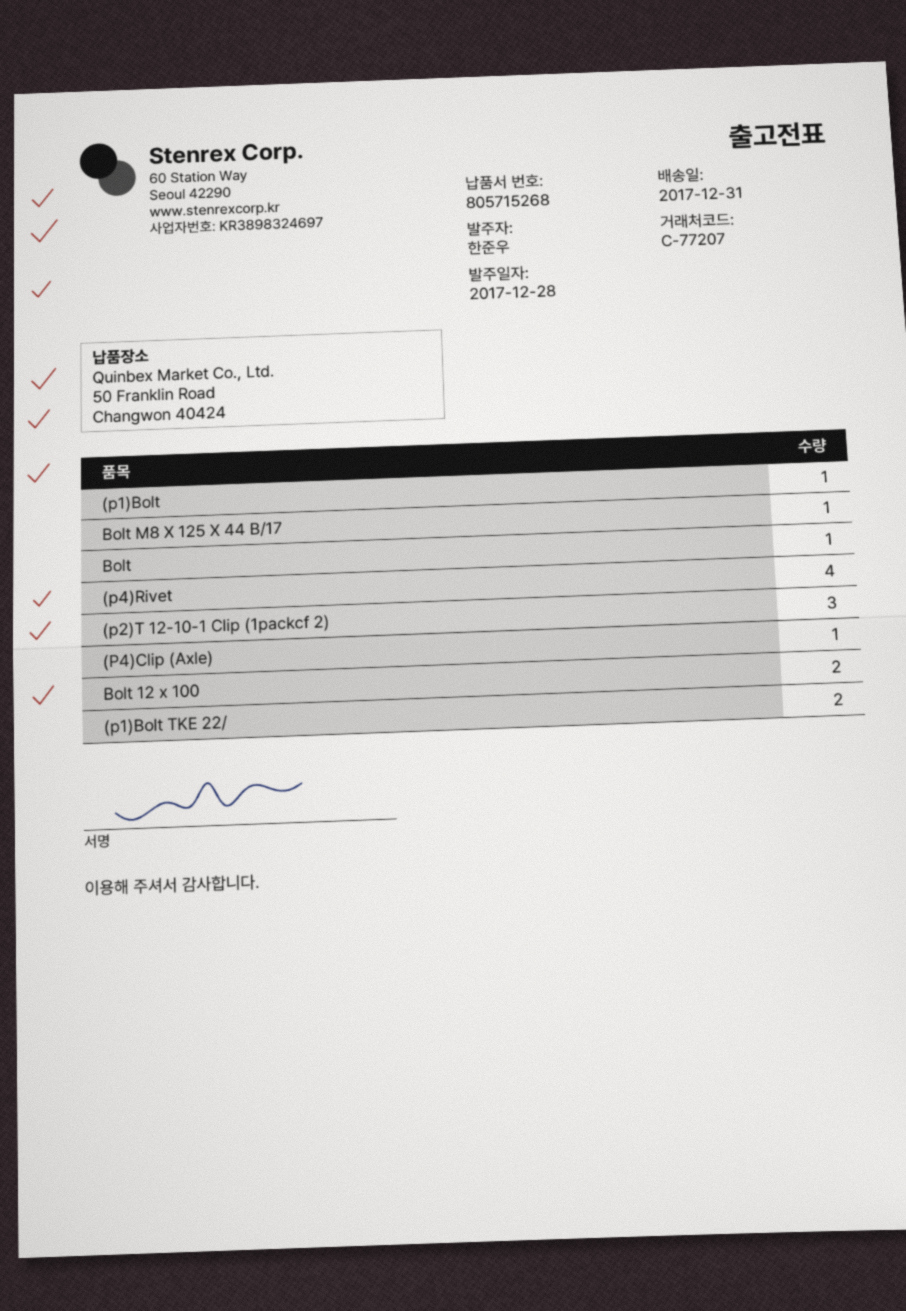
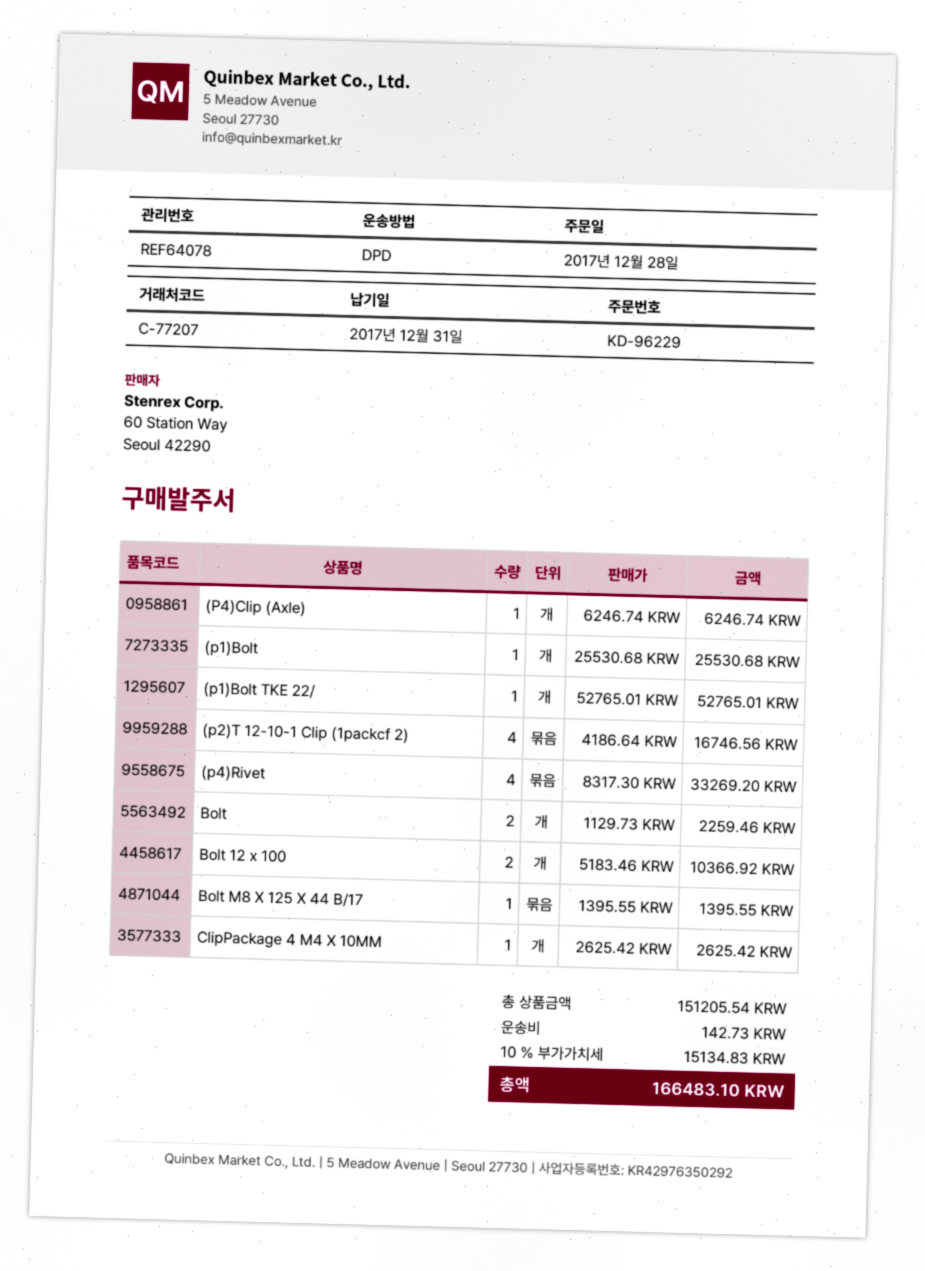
Bolt: 1 -> 2
(p2)T 12-10-1 Clip (1packcf 2): 3 -> 4
(p1)Bolt TKE 22/: 2 -> 1
ClipPackage 4 M4 X 10MM: none -> 1

